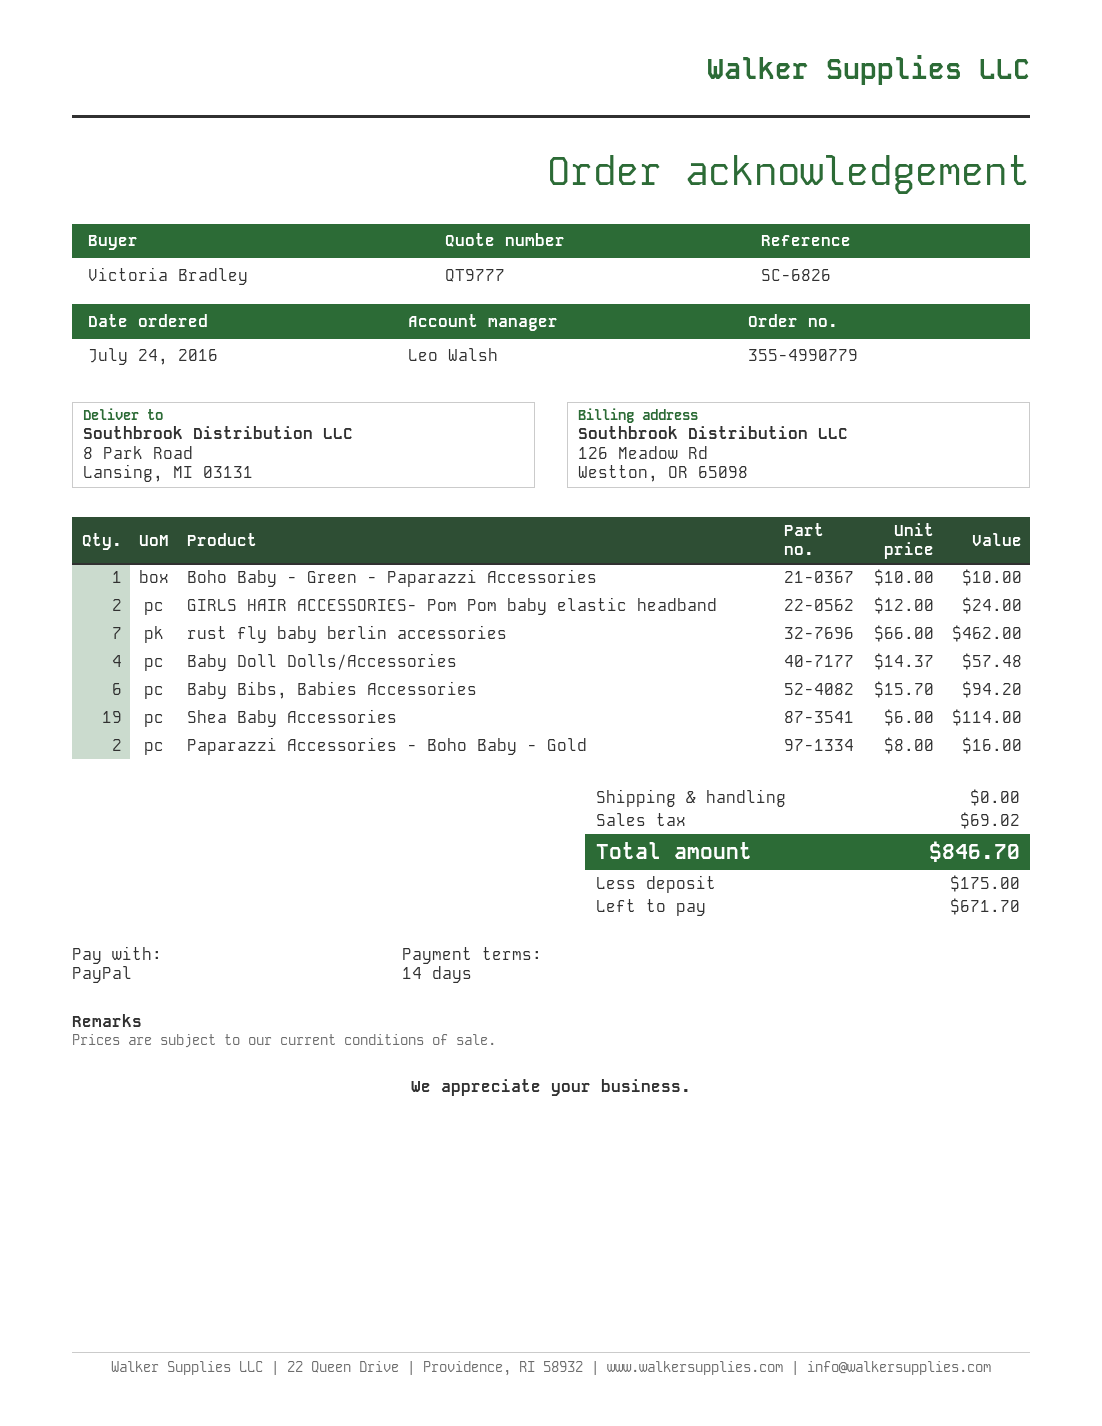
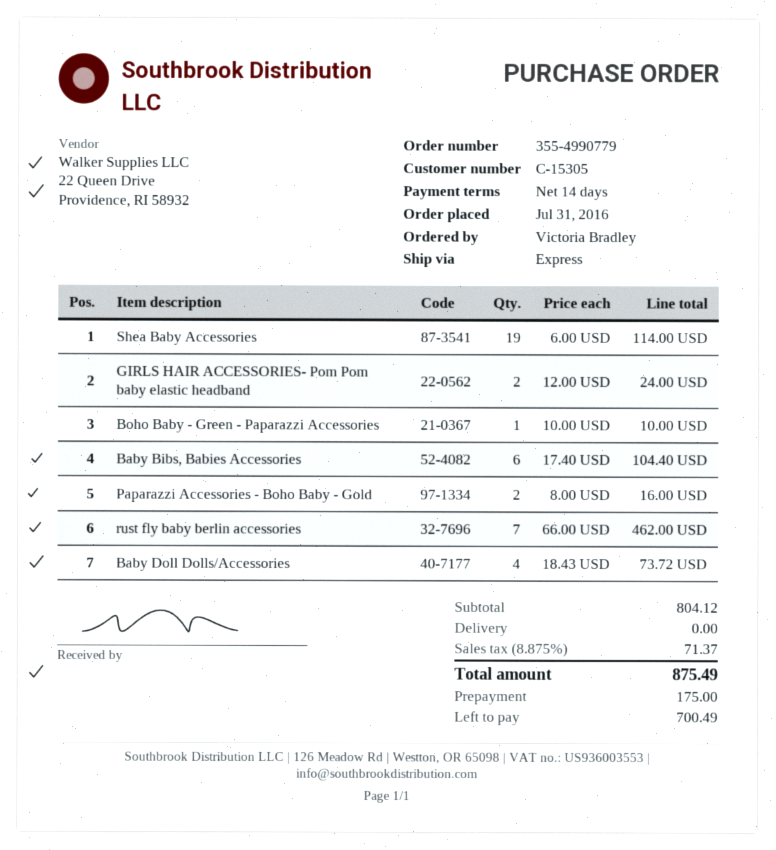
order date: 2016-07-24 -> 2016-07-31
Baby Doll Dolls/Accessories: 4 x 14.37 = 57.48 -> 4 x 18.43 = 73.72
Baby Bibs, Babies Accessories: 6 x 15.70 = 94.20 -> 6 x 17.40 = 104.40
tax: 69.02 -> 71.37
total: 846.70 -> 875.49
balance: 671.70 -> 700.49

